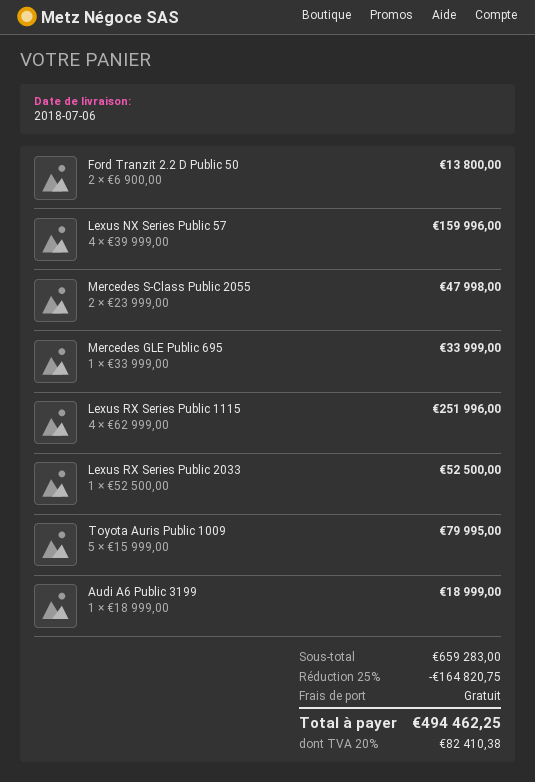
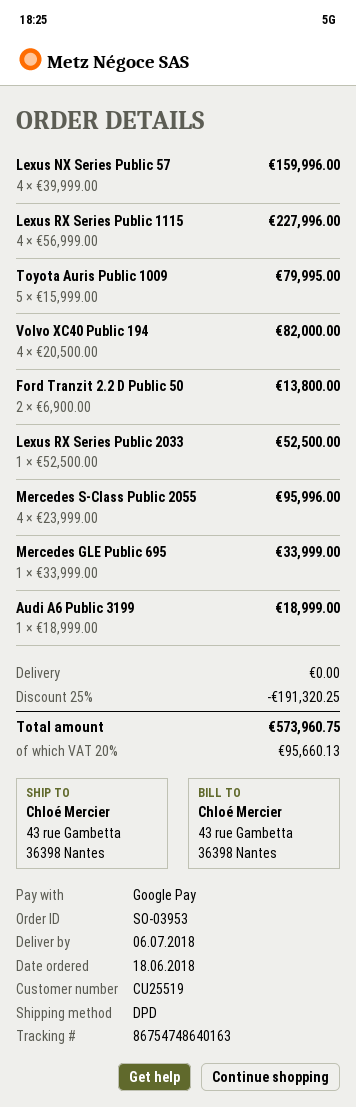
Mercedes S-Class Public 2055: 2 x 23999.00 = 47998.00 -> 4 x 23999.00 = 95996.00
Lexus RX Series Public 1115: 4 x 62999.00 = 251996.00 -> 4 x 56999.00 = 227996.00
Volvo XC40 Public 194: none -> 4 x 20500.00 = 82000.00
discount: 25% = 164820.75 -> 25% = 191320.25
tax: 20% = 82410.38 -> 20% = 95660.13
total: 494462.25 -> 573960.75

